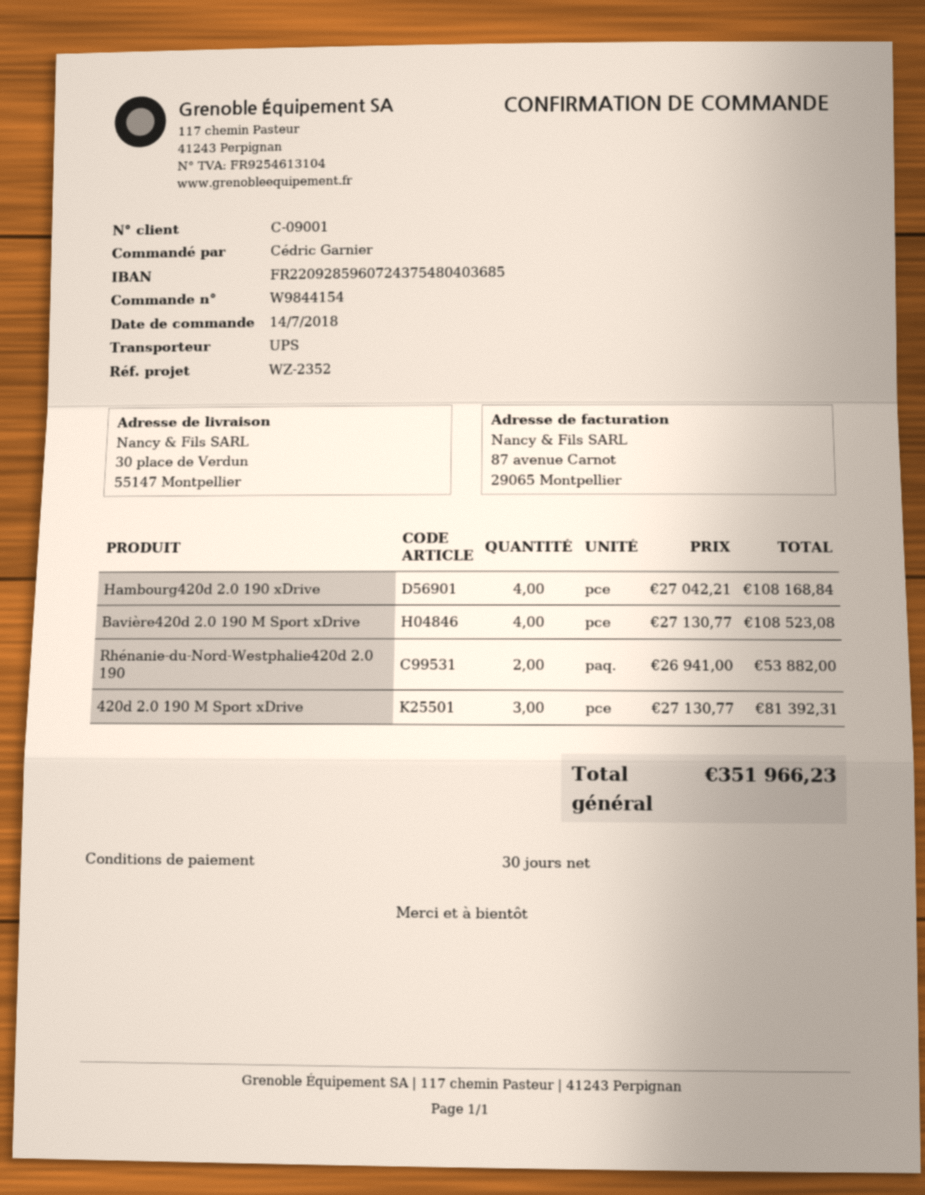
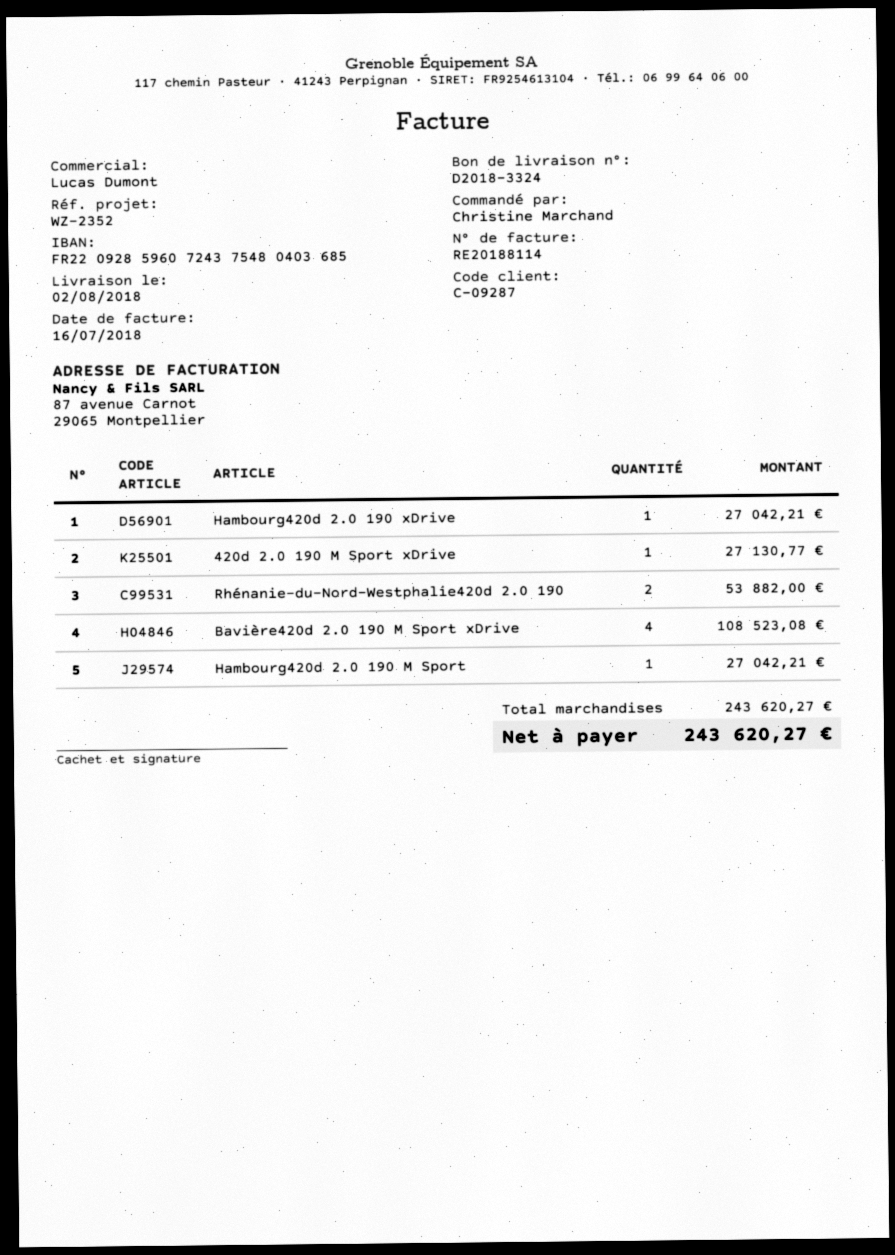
customer number: C-09001 -> C-09287
ordered by: Cédric Garnier -> Christine Marchand
Hambourg420d 2.0 190 xDrive: 4 for 108168.84 -> 1 for 27042.21
420d 2.0 190 M Sport xDrive: 3 for 81392.31 -> 1 for 27130.77
Hambourg420d 2.0 190 M Sport: none -> 1 for 27042.21
total: 351966.23 -> 243620.27

